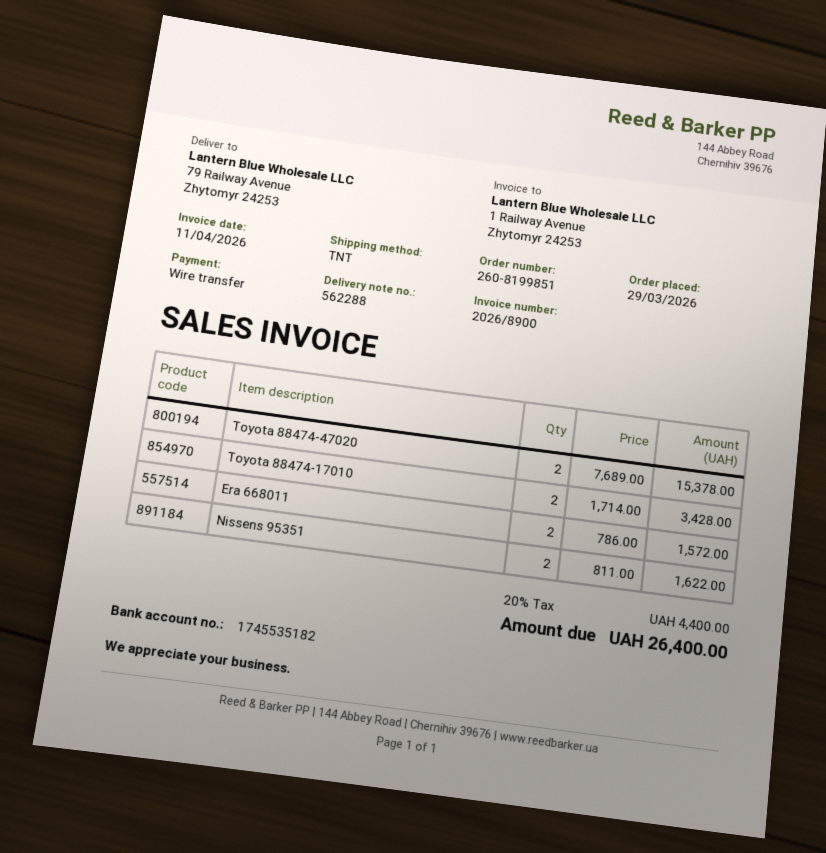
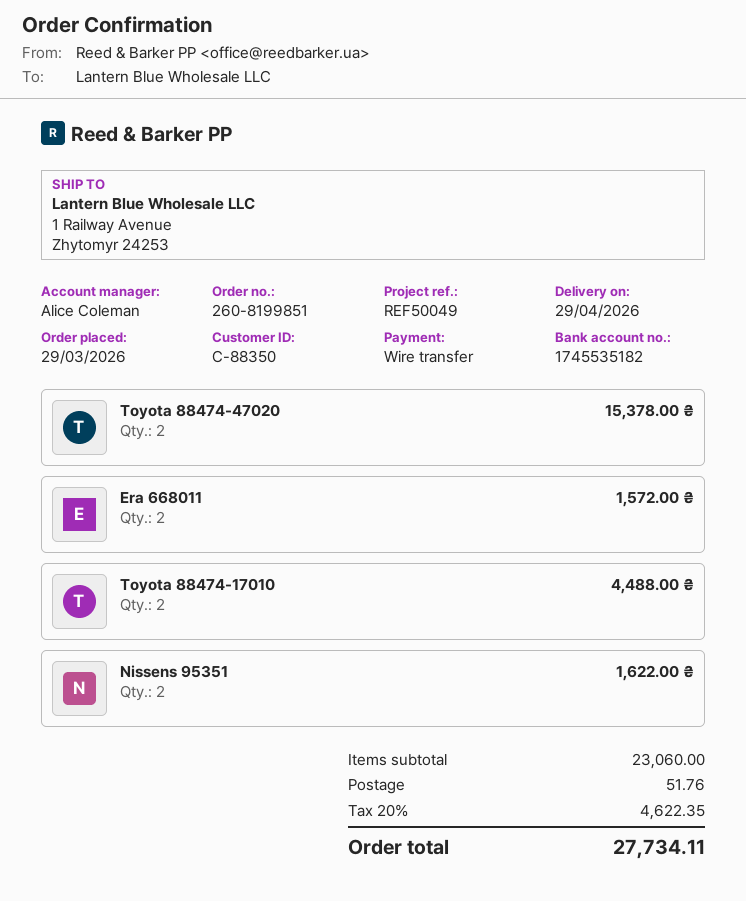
ship to: 79 Railway Avenue, Zhytomyr 24253 -> 1 Railway Avenue, Zhytomyr 24253
Toyota 88474-17010: 2 for 3428.00 -> 2 for 4488.00
shipping: none -> 51.76
tax: 20% = 4400.00 -> 20% = 4622.35
total: 26400.00 -> 27734.11

